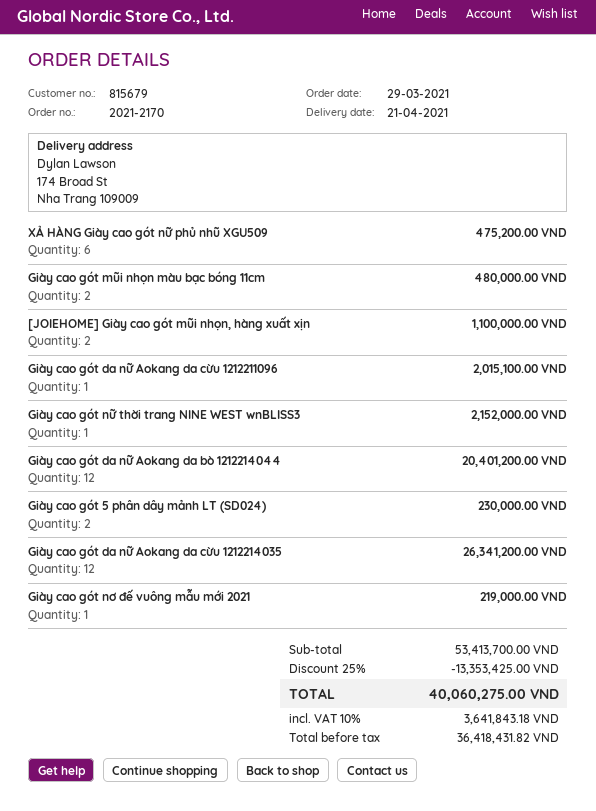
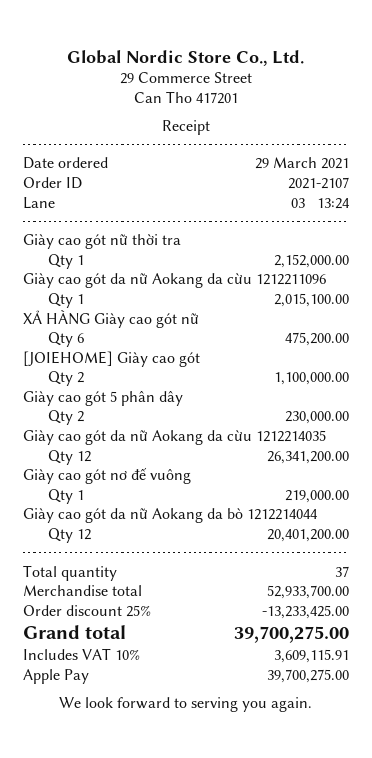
order number: 2021-2170 -> 2021-2107
Giày cao gót mũi nhọn màu bạc bóng 11cm: 2 for 480000.00 -> none
subtotal: 53413700.00 -> 52933700.00
discount: 25% = 13353425.00 -> 25% = 13233425.00
tax: 10% = 3641843.18 -> 10% = 3609115.91
total: 40060275.00 -> 39700275.00

